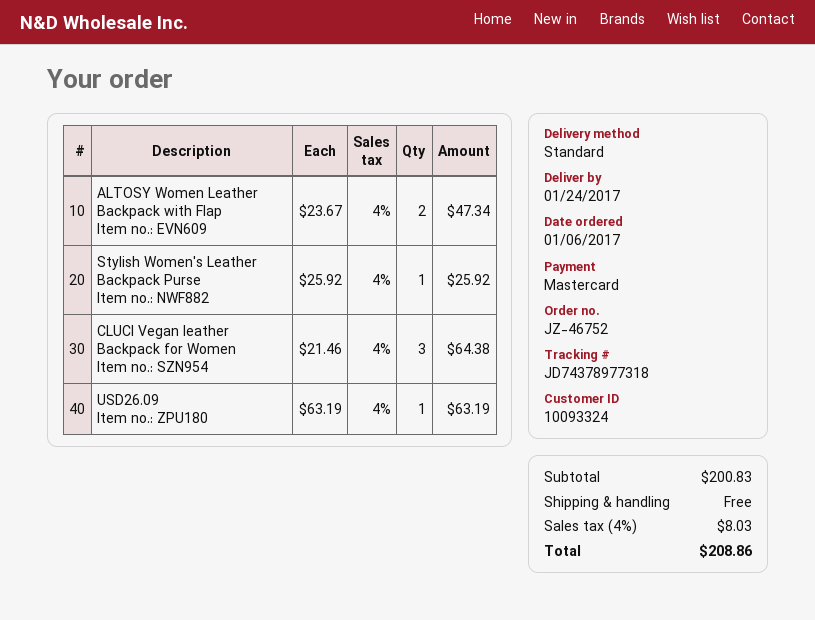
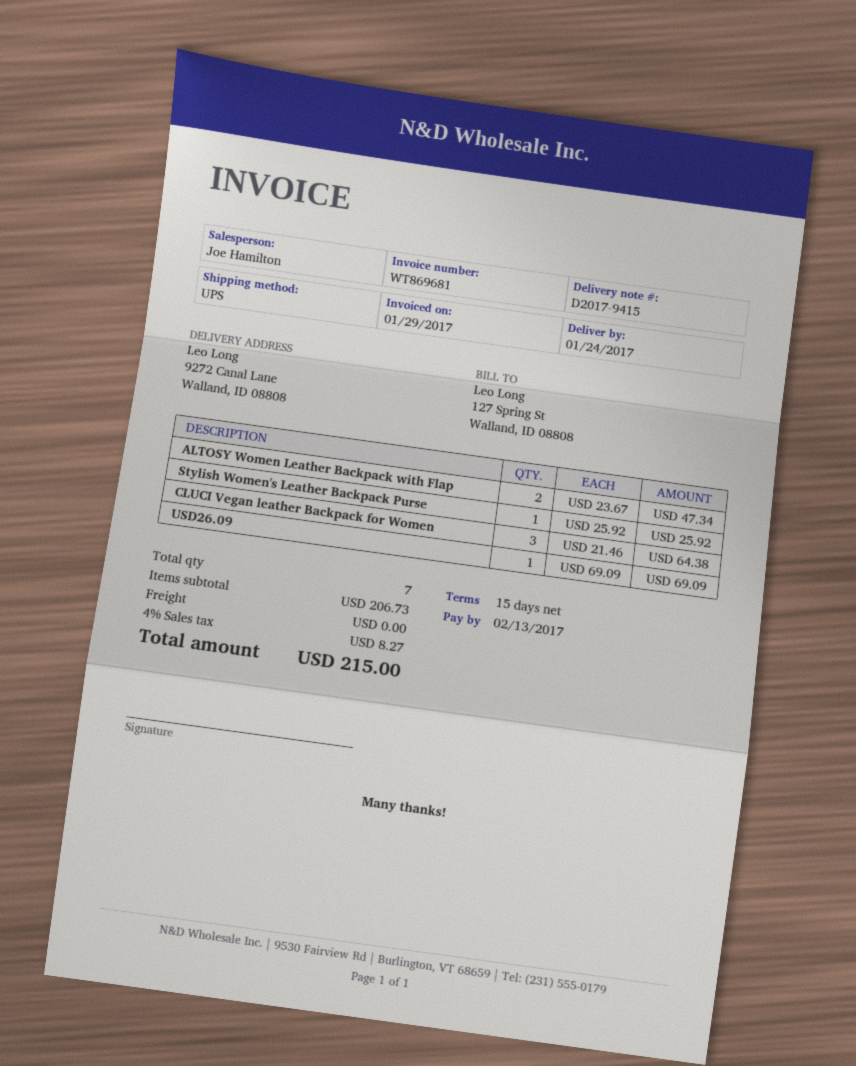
shipping method: standard -> UPS
USD26.09: 1 x 63.19 = 63.19 -> 1 x 69.09 = 69.09
subtotal: 200.83 -> 206.73
tax: 4% = 8.03 -> 4% = 8.27
total: 208.86 -> 215.00

